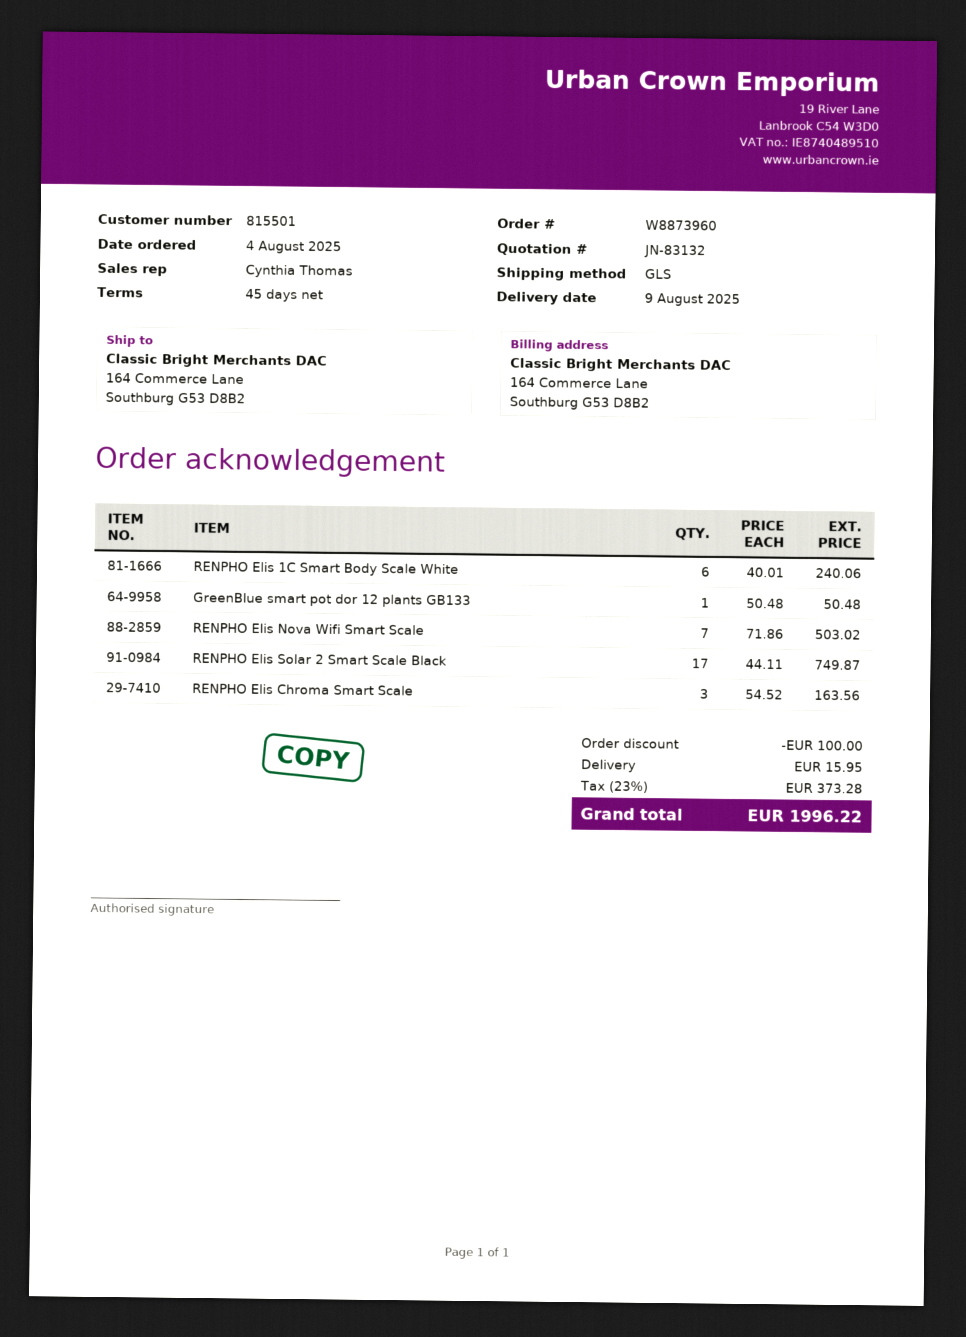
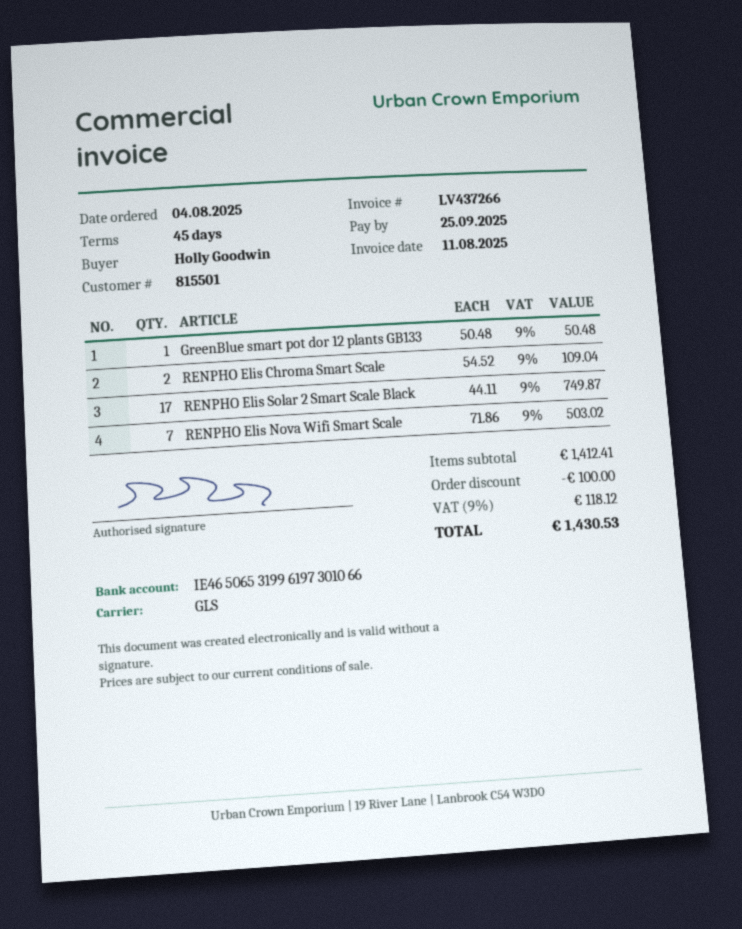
RENPHO Elis 1C Smart Body Scale White: 6 x 40.01 = 240.06 -> none
RENPHO Elis Chroma Smart Scale: 3 x 54.52 = 163.56 -> 2 x 54.52 = 109.04
shipping: 15.95 -> none
tax: 23% = 373.28 -> 9% = 118.12
total: 1996.22 -> 1430.53

